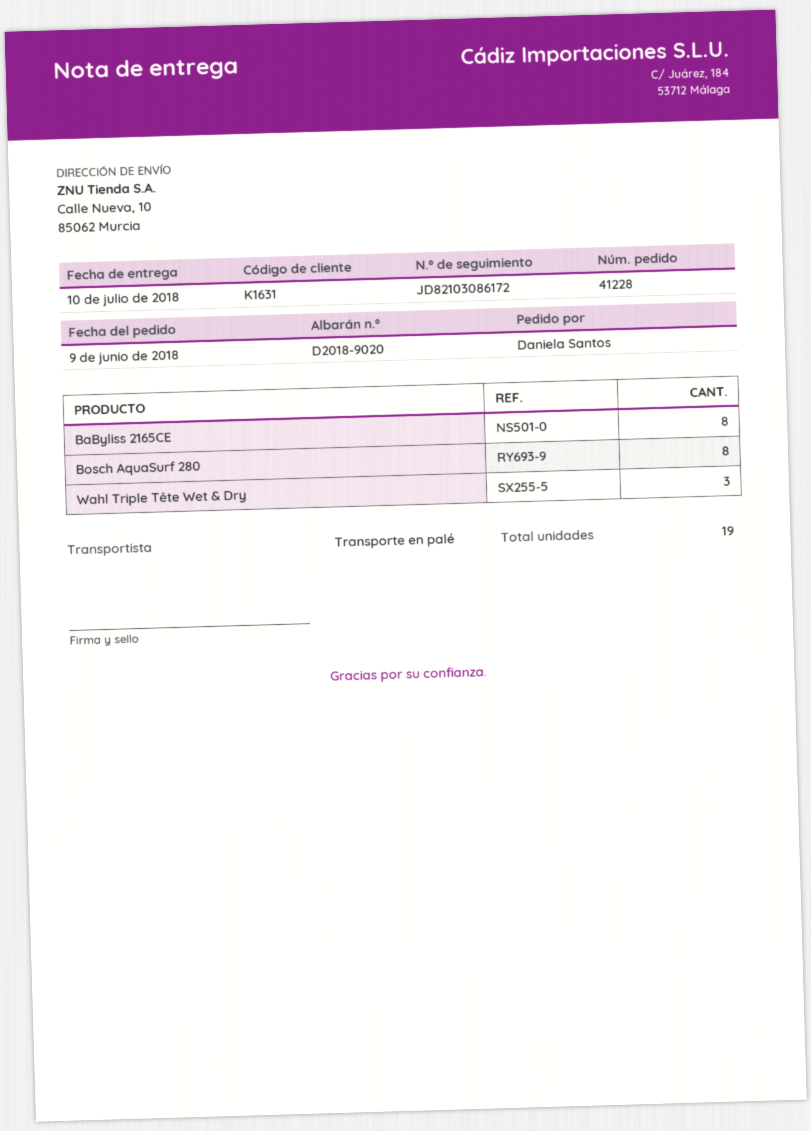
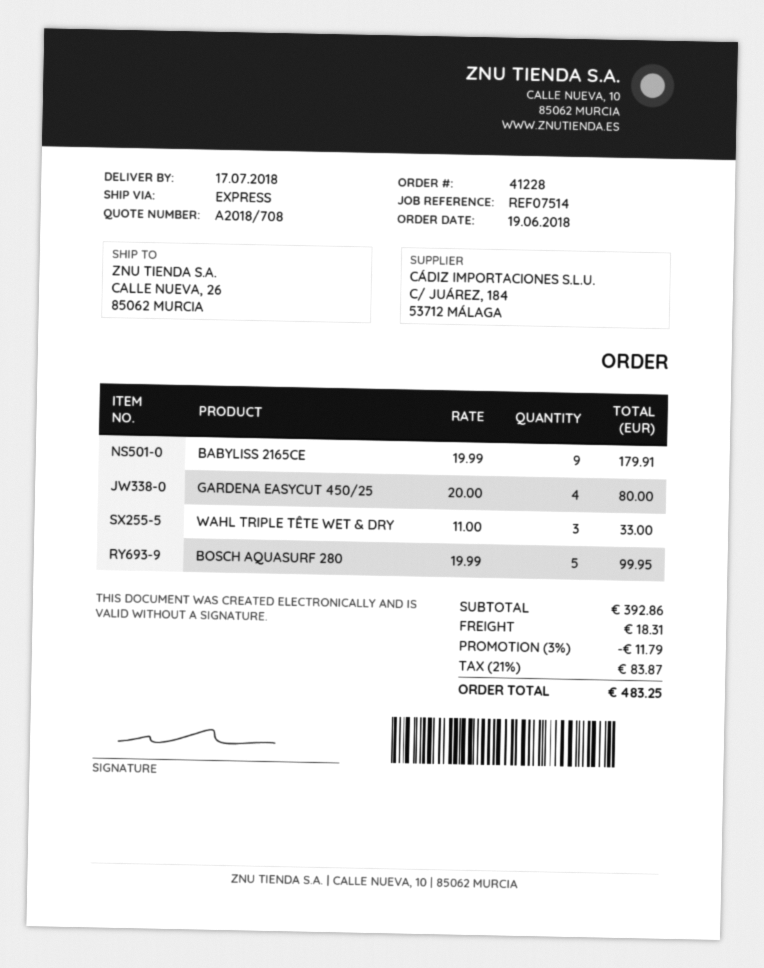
order date: 2018-06-09 -> 2018-06-19
delivery date: 2018-07-10 -> 2018-07-17
shipping method: pallet freight -> express
ship to: Calle Nueva, 10, 85062 Murcia -> CALLE NUEVA, 26, 85062 MURCIA
BaByliss 2165CE: 8 -> 9
Bosch AquaSurf 280: 8 -> 5
GARDENA EASYCUT 450/25: none -> 4

